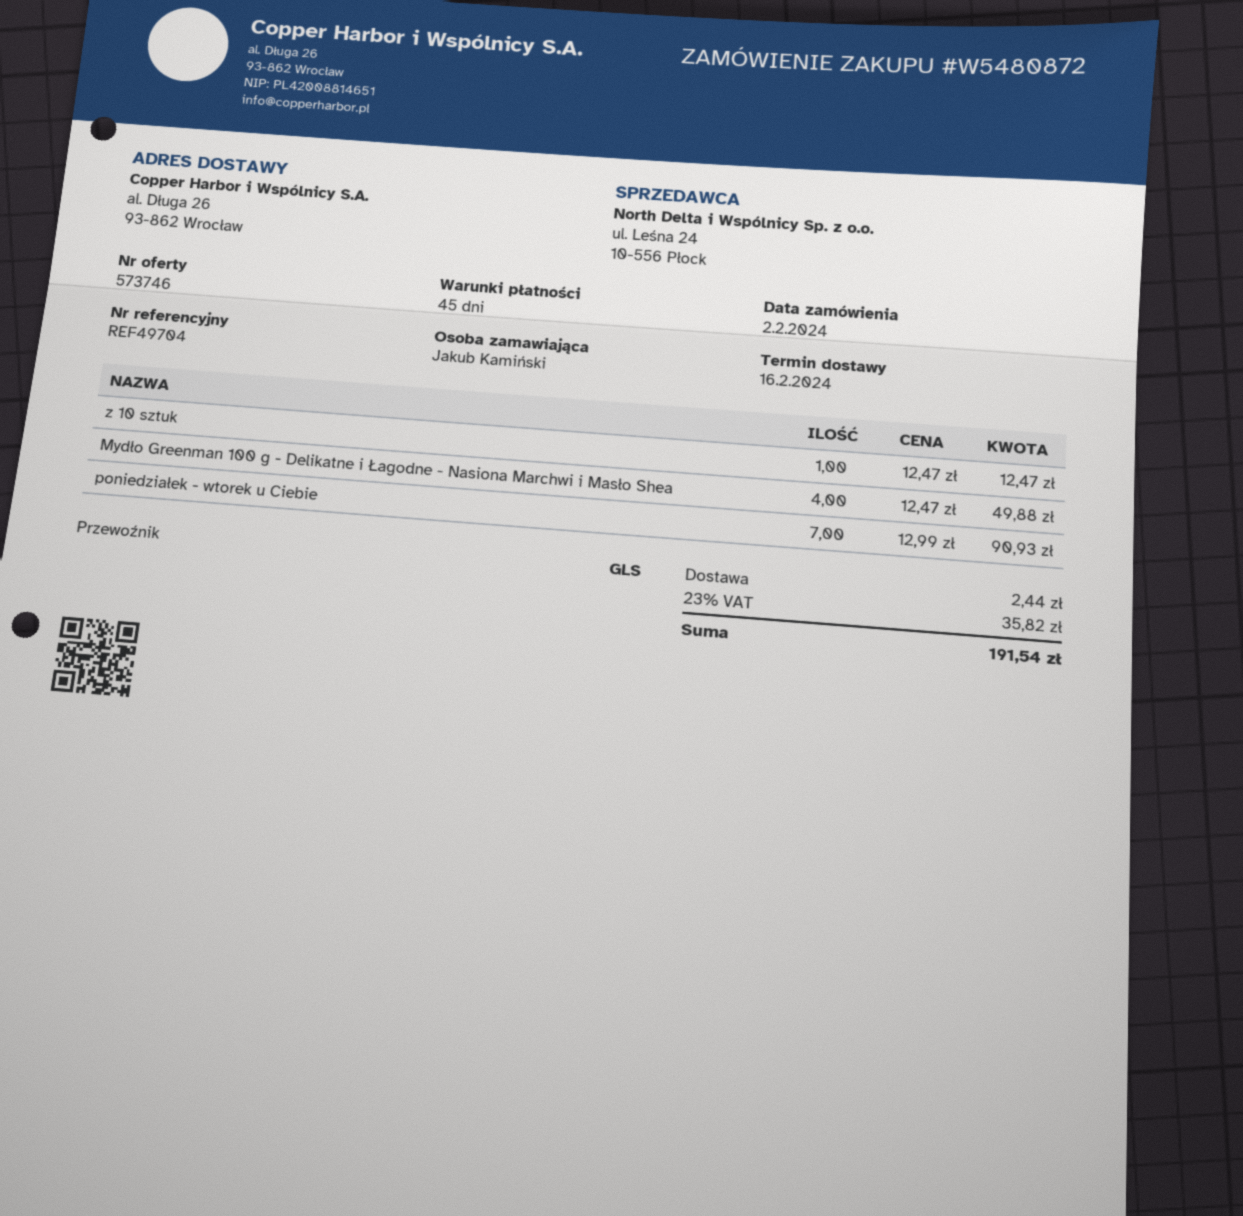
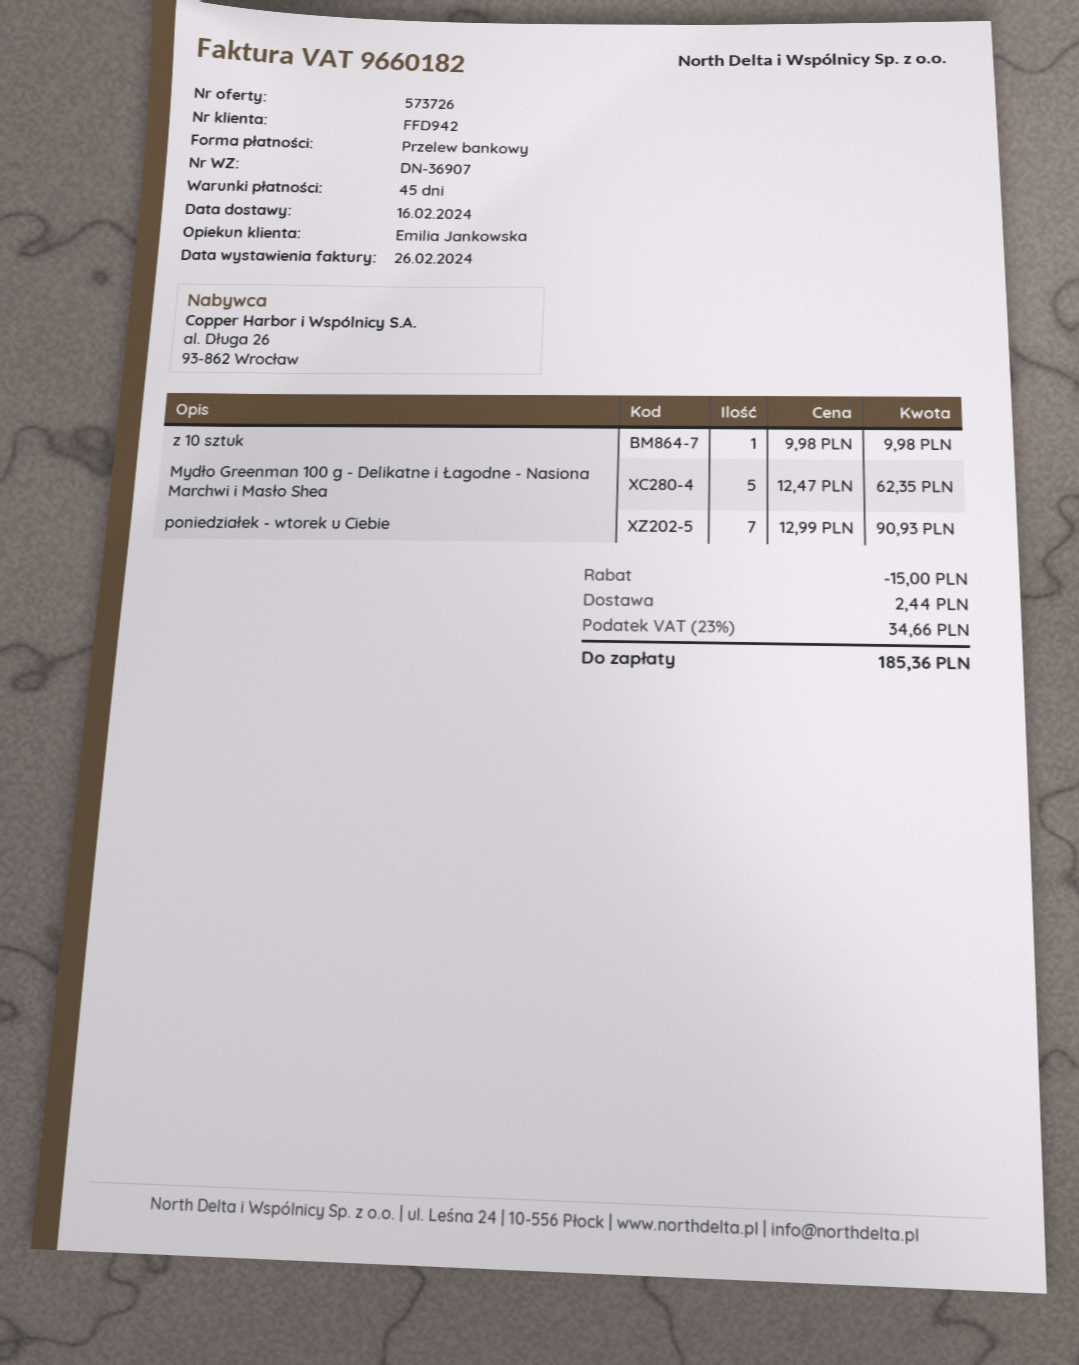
quote number: 573746 -> 573726
z 10 sztuk: 1 x 12.47 = 12.47 -> 1 x 9.98 = 9.98
Mydło Greenman 100 g - Delikatne i Łagodne - Nasiona Marchwi i Masło Shea: 4 x 12.47 = 49.88 -> 5 x 12.47 = 62.35
discount: none -> 15.00
tax: 23% = 35.82 -> 23% = 34.66
total: 191.54 -> 185.36

